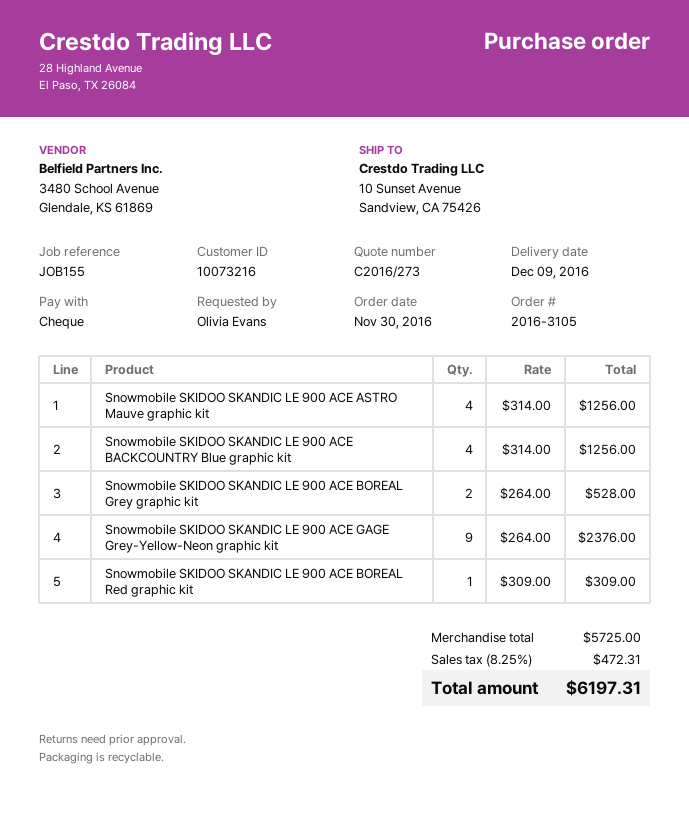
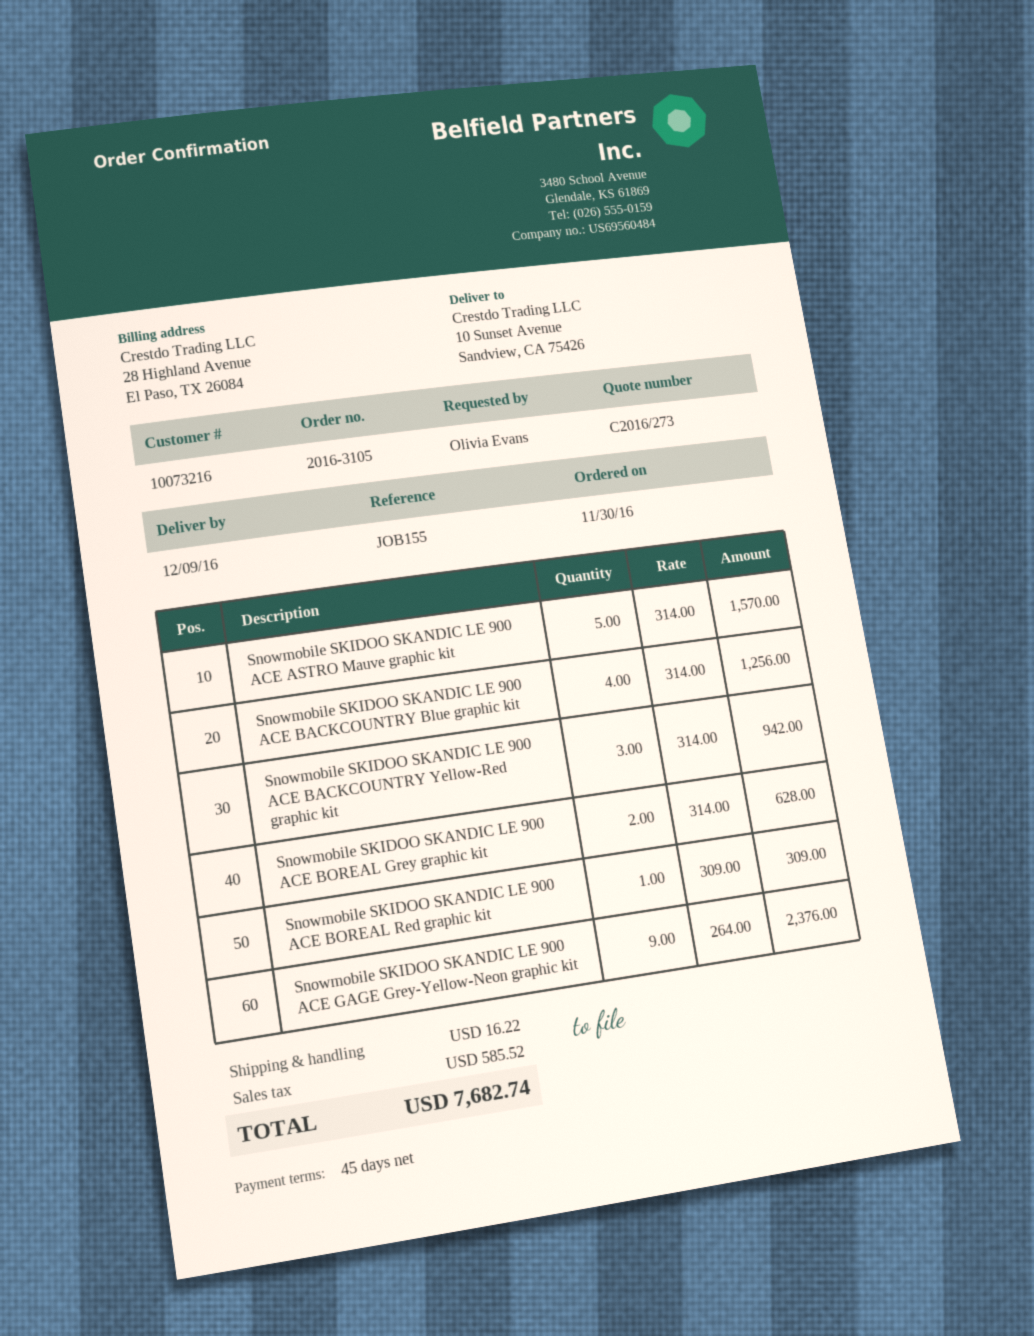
Snowmobile SKIDOO SKANDIC LE 900 ACE ASTRO Mauve graphic kit: 4 x 314.00 = 1256.00 -> 5 x 314.00 = 1570.00
Snowmobile SKIDOO SKANDIC LE 900 ACE BOREAL Grey graphic kit: 2 x 264.00 = 528.00 -> 2 x 314.00 = 628.00
Snowmobile SKIDOO SKANDIC LE 900 ACE BACKCOUNTRY Yellow-Red graphic kit: none -> 3 x 314.00 = 942.00
shipping: none -> 16.22
tax: 472.31 -> 585.52
total: 6197.31 -> 7682.74

